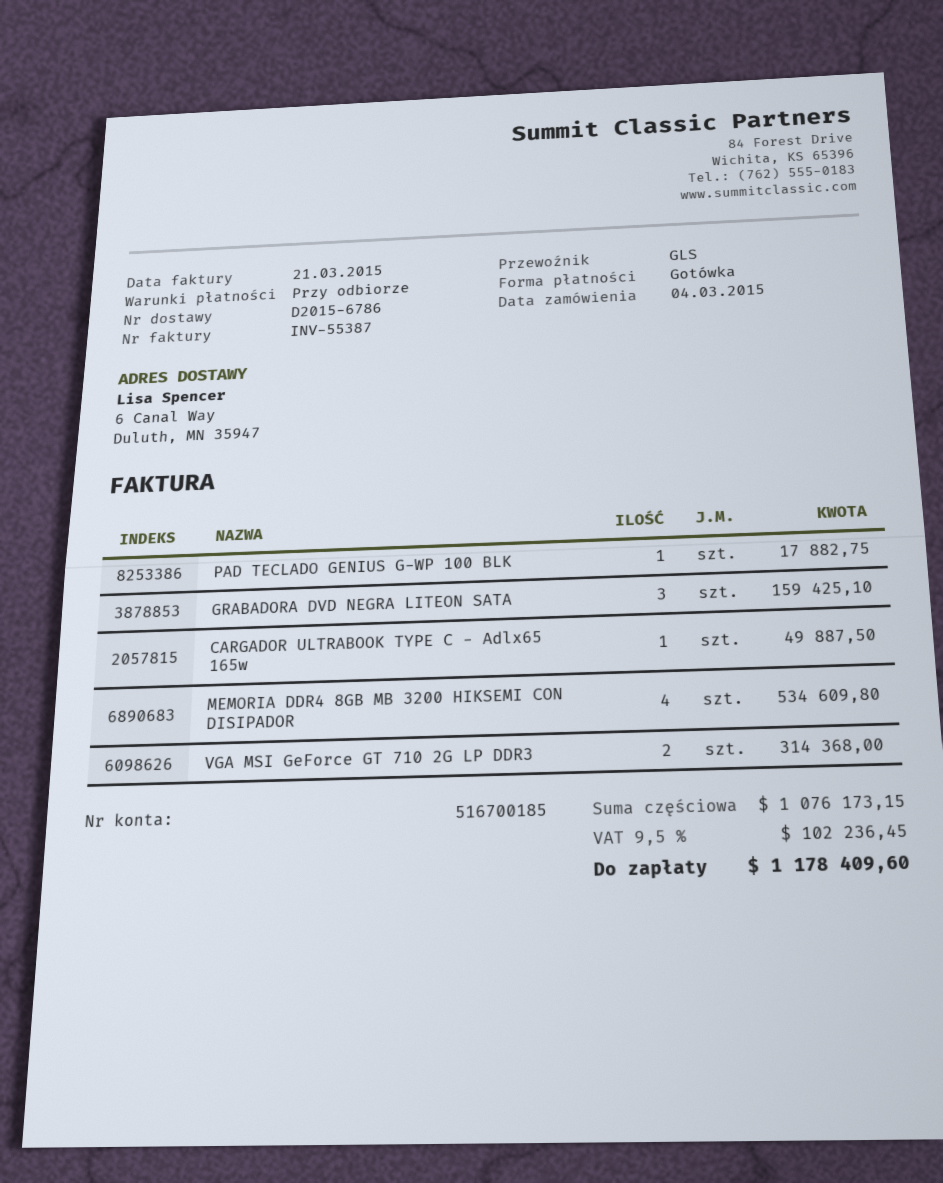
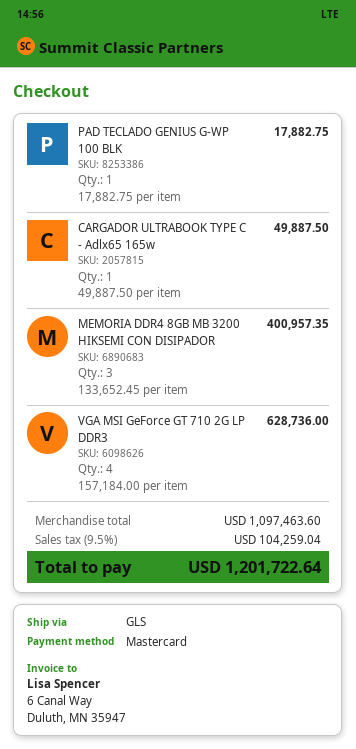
payment method: cash -> Mastercard
GRABADORA DVD NEGRA LITEON SATA: 3 for 159425.10 -> none
MEMORIA DDR4 8GB MB 3200 HIKSEMI CON DISIPADOR: 4 for 534609.80 -> 3 for 400957.35
VGA MSI GeForce GT 710 2G LP DDR3: 2 for 314368.00 -> 4 for 628736.00
subtotal: 1076173.15 -> 1097463.60
tax: 9.5% = 102236.45 -> 9.5% = 104259.04
total: 1178409.60 -> 1201722.64

